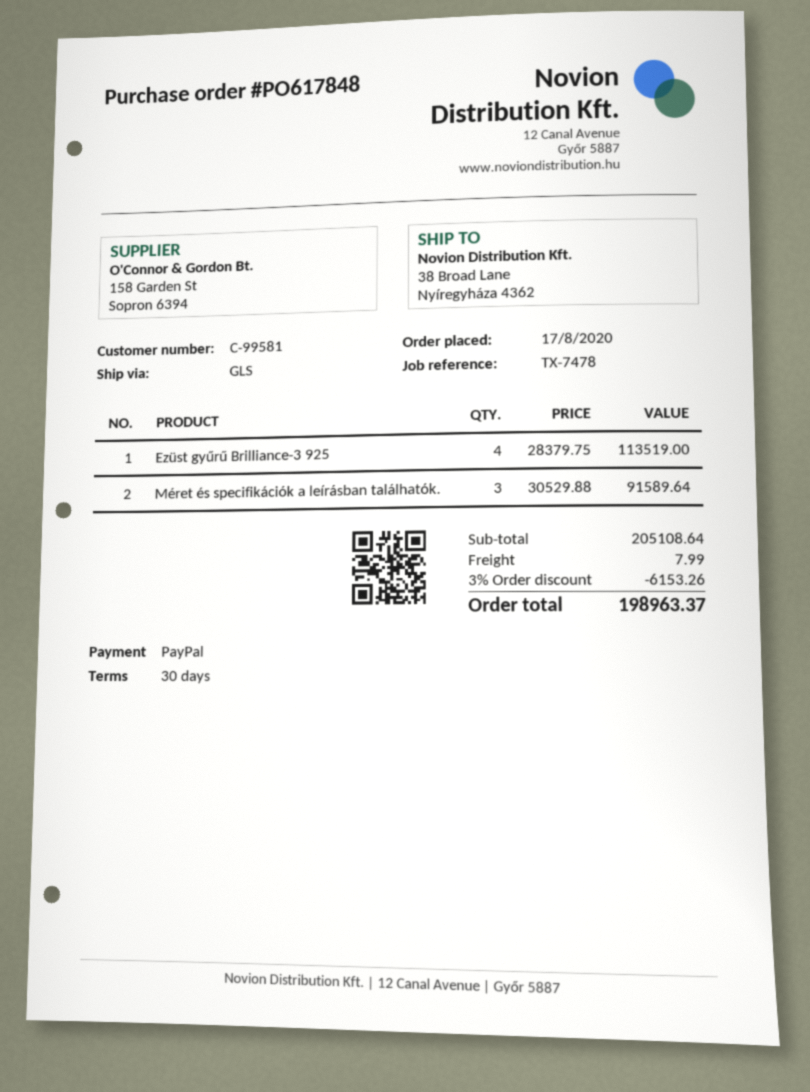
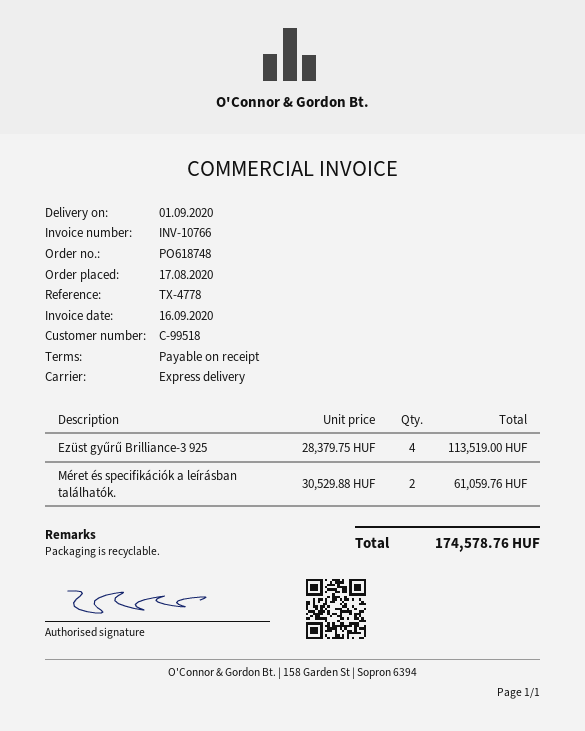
order number: PO617848 -> PO618748
payment terms: 30 days -> on receipt
customer number: C-99581 -> C-99518
reference: TX-7478 -> TX-4778
shipping method: GLS -> express
Méret és specifikációk a leírásban találhatók.: 3 x 30529.88 = 91589.64 -> 2 x 30529.88 = 61059.76
discount: 3% = 6153.26 -> none
shipping: 7.99 -> none
total: 198963.37 -> 174578.76

